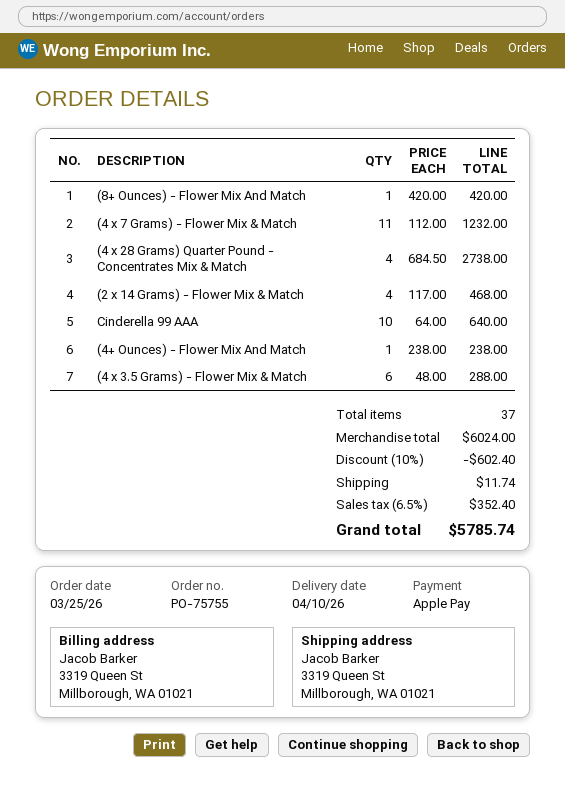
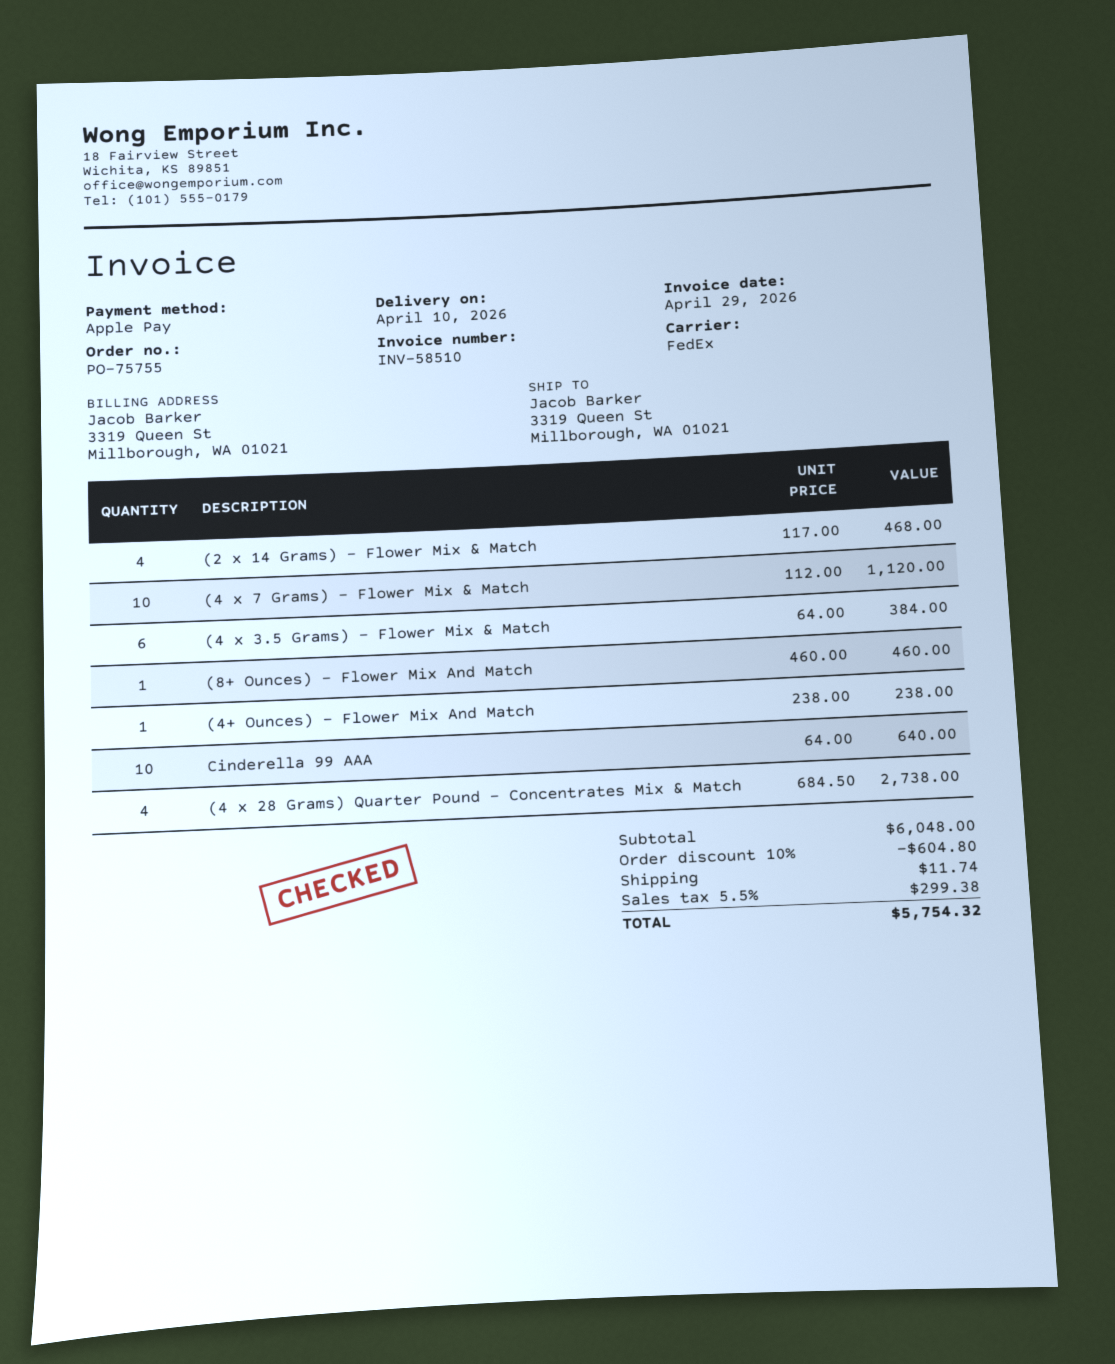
(8+ Ounces) - Flower Mix And Match: 1 x 420.00 = 420.00 -> 1 x 460.00 = 460.00
(4 x 7 Grams) - Flower Mix & Match: 11 x 112.00 = 1232.00 -> 10 x 112.00 = 1120.00
(4 x 3.5 Grams) - Flower Mix & Match: 6 x 48.00 = 288.00 -> 6 x 64.00 = 384.00
subtotal: 6024.00 -> 6048.00
discount: 10% = 602.40 -> 10% = 604.80
tax: 6.5% = 352.40 -> 5.5% = 299.38
total: 5785.74 -> 5754.32

